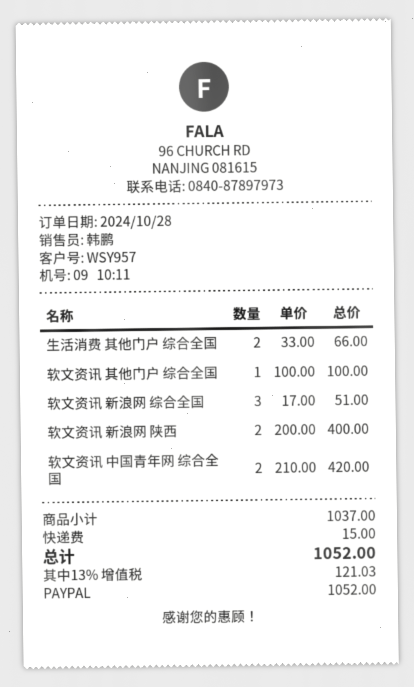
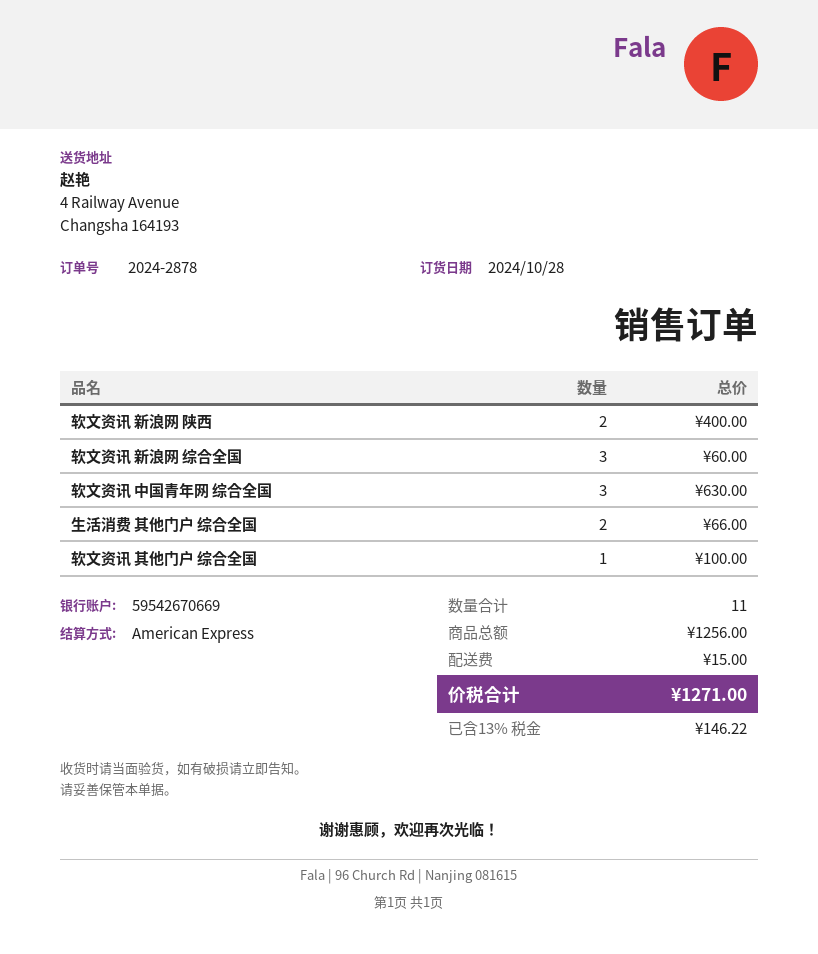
payment method: PayPal -> American Express
软文资讯 新浪网 综合全国: 3 for 51.00 -> 3 for 60.00
软文资讯 中国青年网 综合全国: 2 for 420.00 -> 3 for 630.00
subtotal: 1037.00 -> 1256.00
tax: 13% = 121.03 -> 13% = 146.22
total: 1052.00 -> 1271.00

